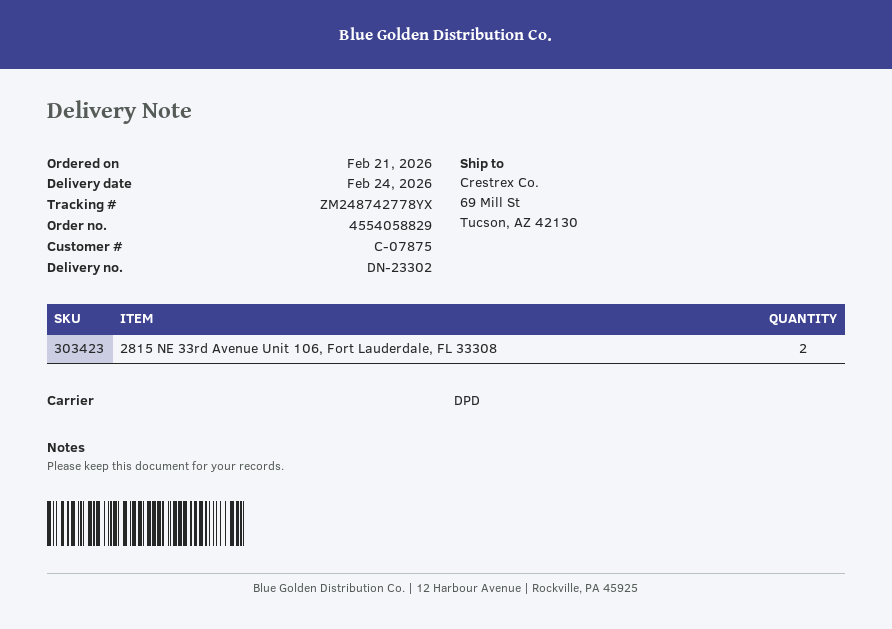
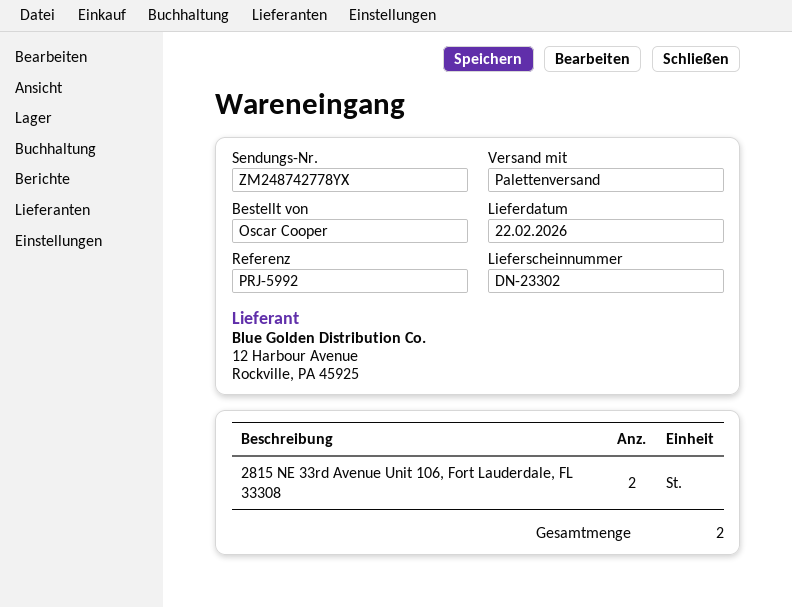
delivery date: 2026-02-24 -> 2026-02-22
shipping method: DPD -> pallet freight

